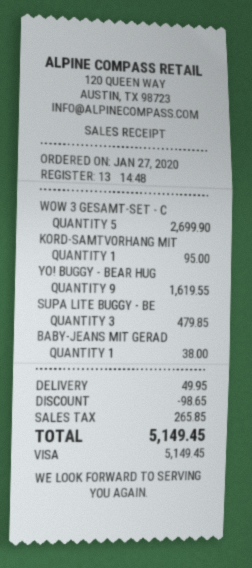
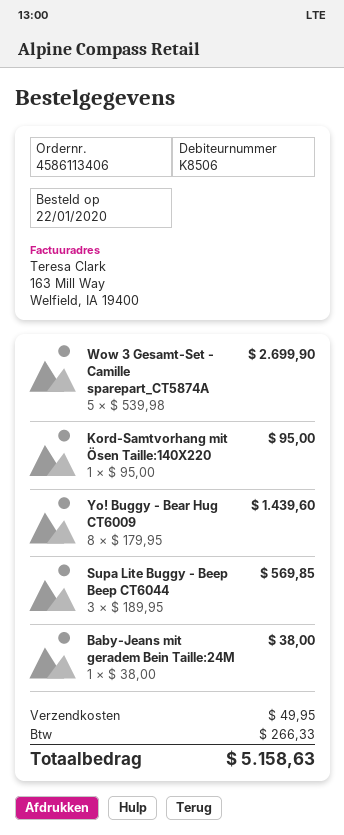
order date: 2020-01-27 -> 2020-01-22
YO! BUGGY - BEAR HUG: 9 for 1619.55 -> 8 for 1439.60
SUPA LITE BUGGY - BE: 3 for 479.85 -> 3 for 569.85
discount: 98.65 -> none
tax: 265.85 -> 266.33
total: 5149.45 -> 5158.63

